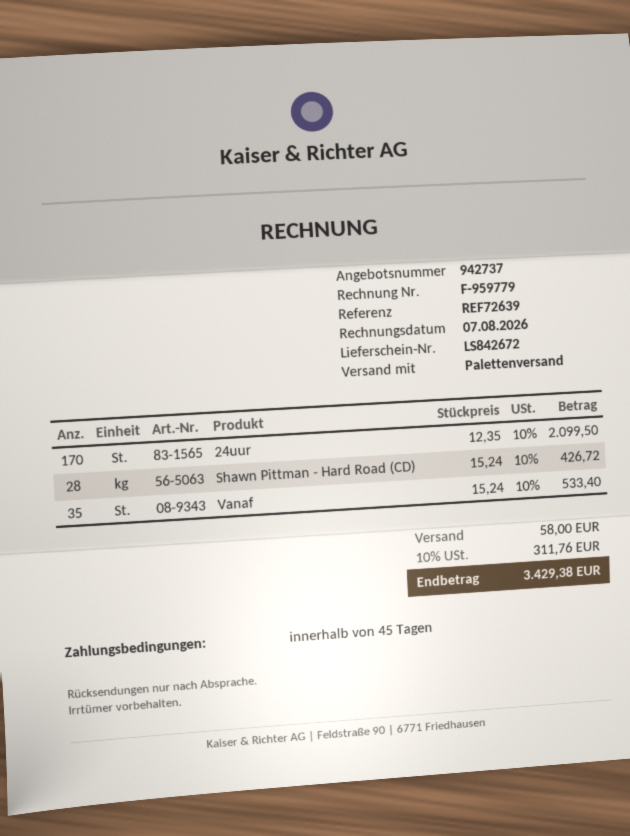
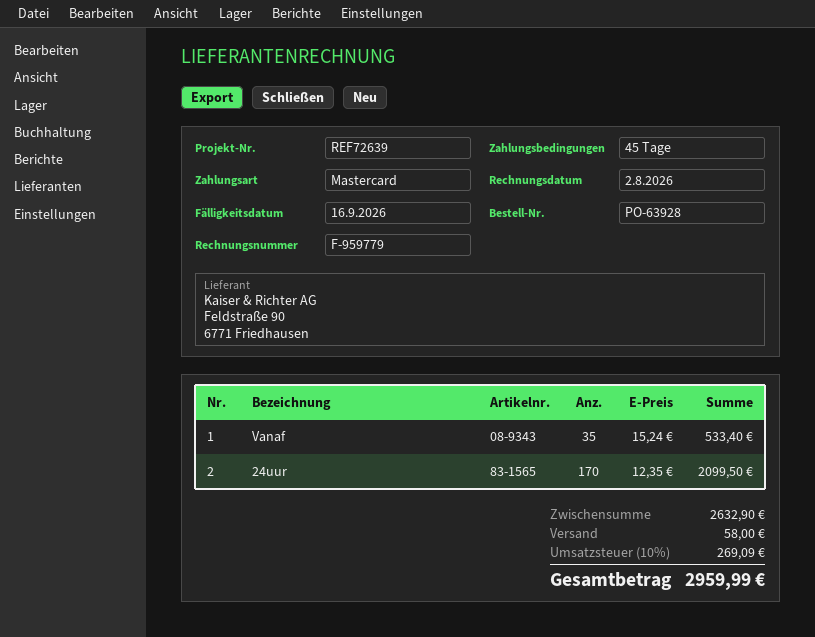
invoice date: 2026-08-07 -> 2026-08-02
Shawn Pittman - Hard Road (CD): 28 x 15.24 = 426.72 -> none
tax: 10% = 311.76 -> 10% = 269.09
total: 3429.38 -> 2959.99

